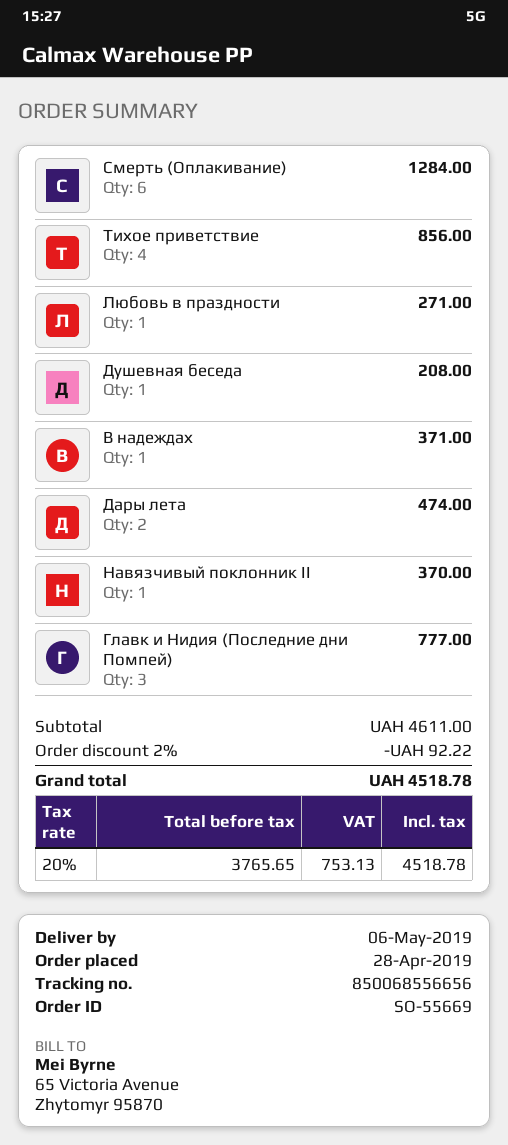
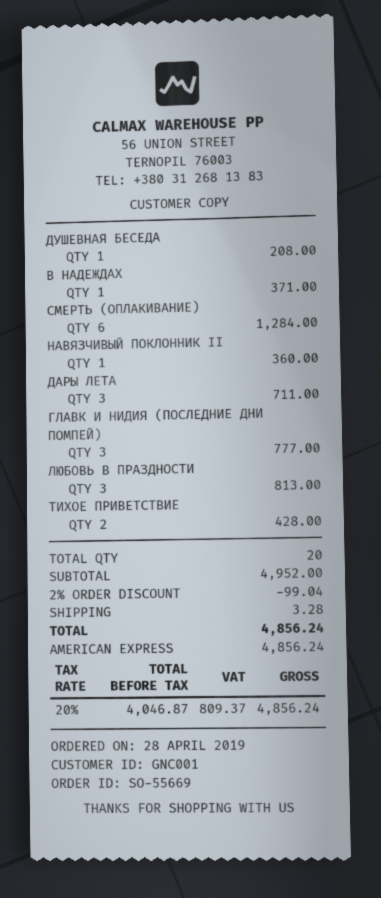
Тихое приветствие: 4 for 856.00 -> 2 for 428.00
Любовь в праздности: 1 for 271.00 -> 3 for 813.00
Дары лета: 2 for 474.00 -> 3 for 711.00
Навязчивый поклонник II: 1 for 370.00 -> 1 for 360.00
subtotal: 4611.00 -> 4952.00
discount: 2% = 92.22 -> 2% = 99.04
shipping: none -> 3.28
net: 3765.65 -> 4046.87
tax: 20% = 753.13 -> 20% = 809.37
total: 4518.78 -> 4856.24

